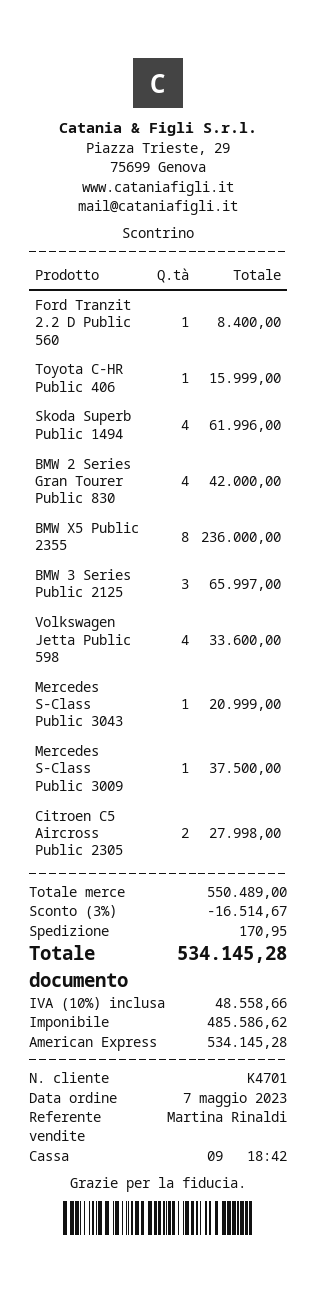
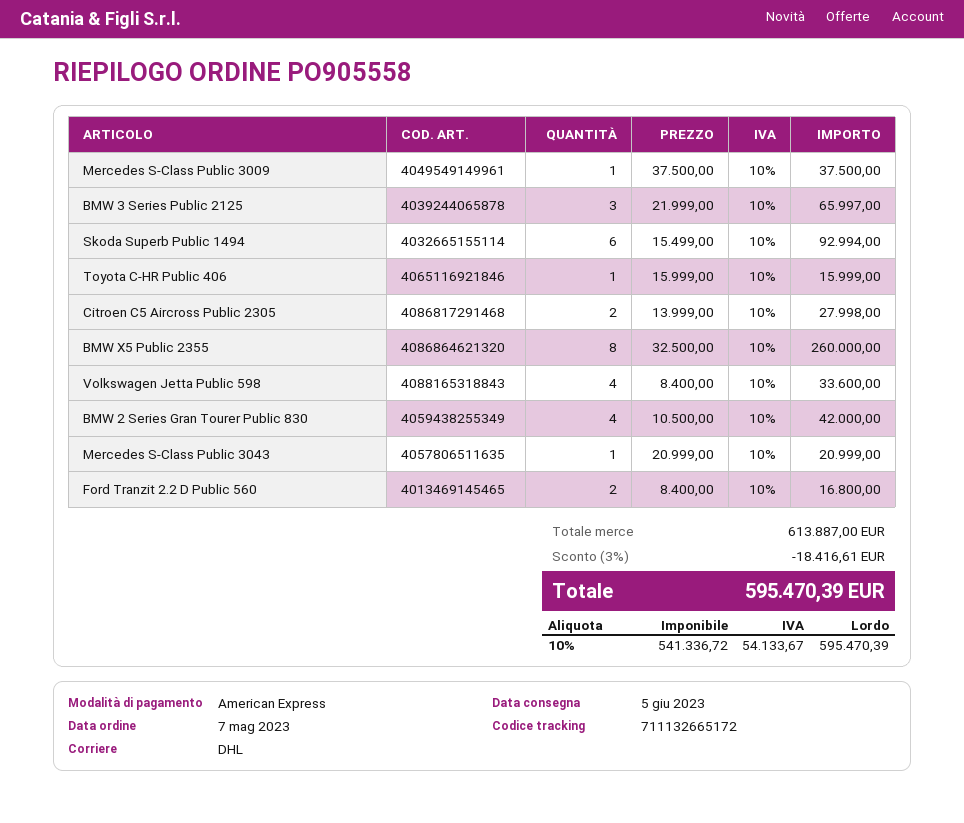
Ford Tranzit 2.2 D Public 560: 1 for 8400.00 -> 2 for 16800.00
Skoda Superb Public 1494: 4 for 61996.00 -> 6 for 92994.00
BMW X5 Public 2355: 8 for 236000.00 -> 8 for 260000.00
subtotal: 550489.00 -> 613887.00
discount: 3% = 16514.67 -> 3% = 18416.61
shipping: 170.95 -> none
net: 485586.62 -> 541336.72
tax: 10% = 48558.66 -> 10% = 54133.67
total: 534145.28 -> 595470.39

